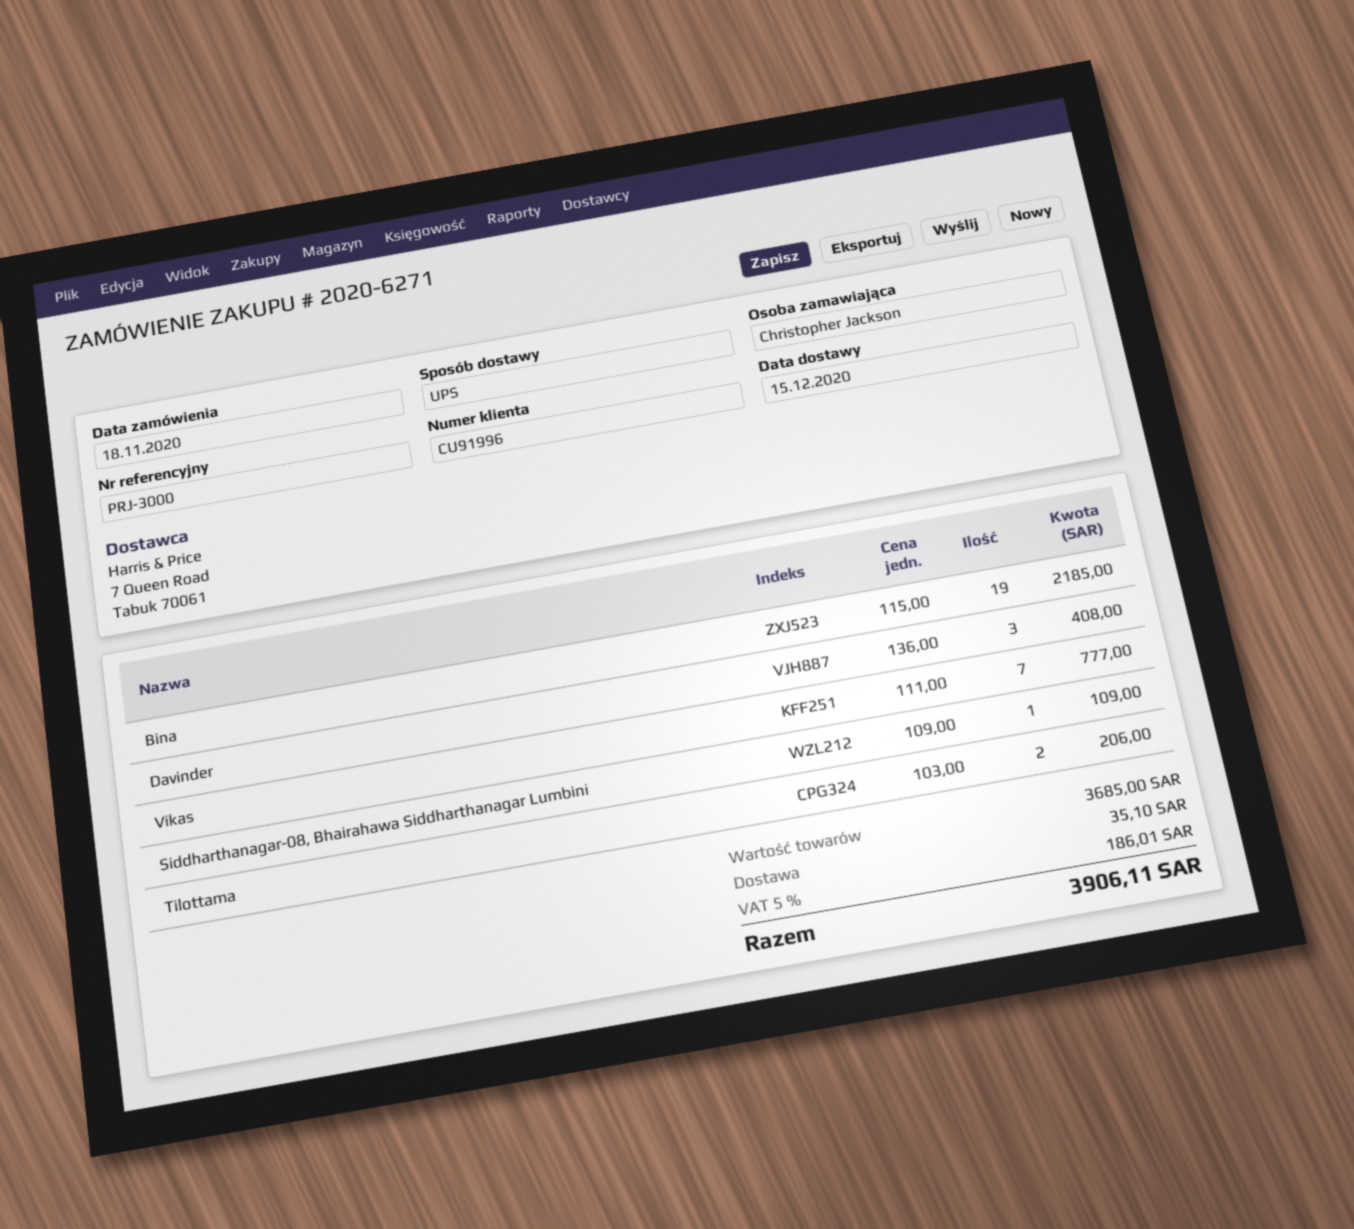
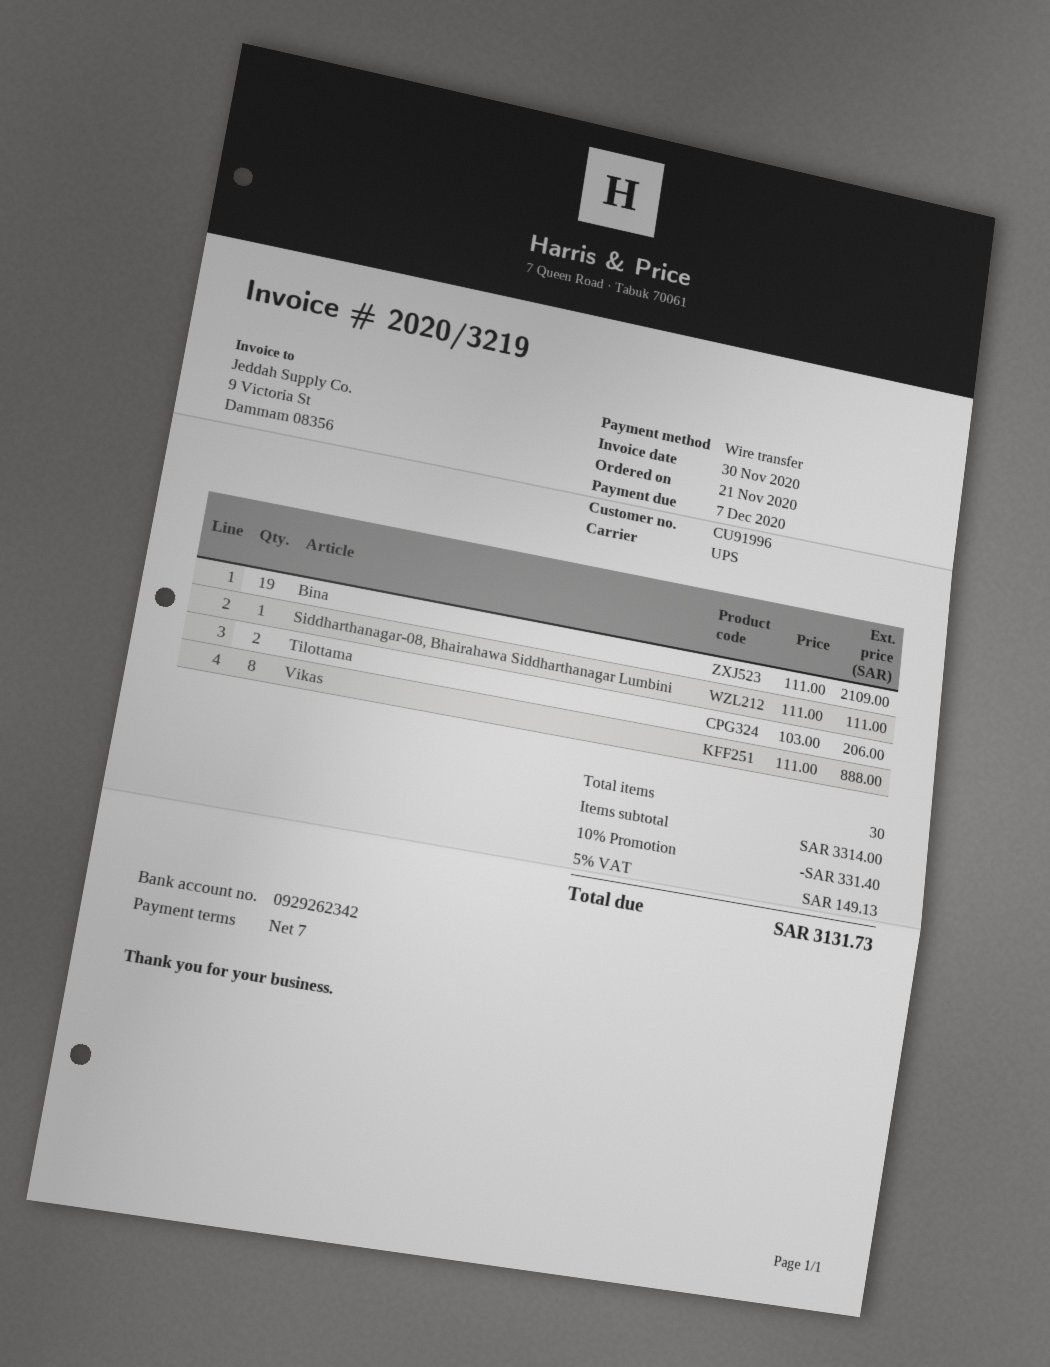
order date: 2020-11-18 -> 2020-11-21
Bina: 19 x 115.00 = 2185.00 -> 19 x 111.00 = 2109.00
Davinder: 3 x 136.00 = 408.00 -> none
Vikas: 7 x 111.00 = 777.00 -> 8 x 111.00 = 888.00
Siddharthanagar-08, Bhairahawa Siddharthanagar Lumbini: 1 x 109.00 = 109.00 -> 1 x 111.00 = 111.00
subtotal: 3685.00 -> 3314.00
discount: none -> 10% = 331.40
shipping: 35.10 -> none
tax: 5% = 186.01 -> 5% = 149.13
total: 3906.11 -> 3131.73

